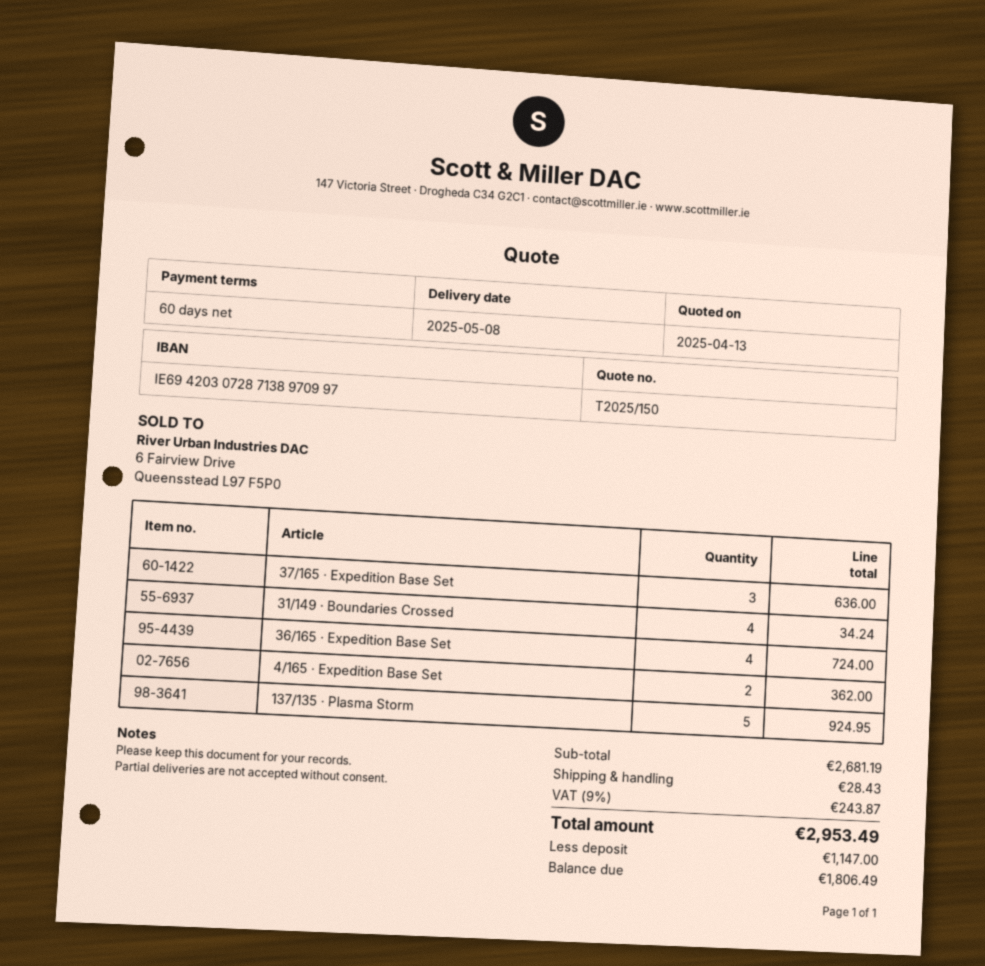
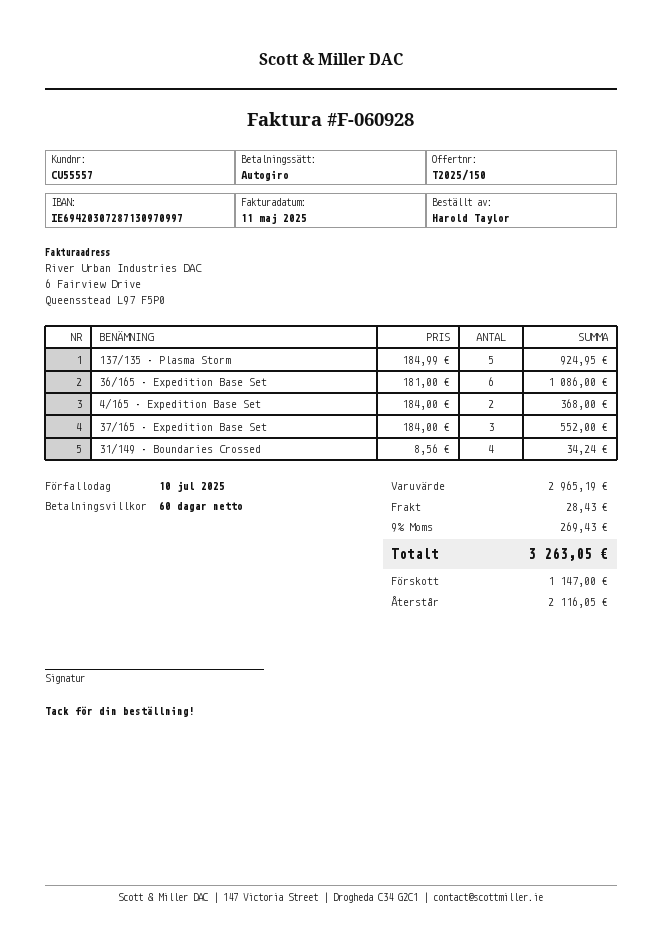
bank account: IE69420307287138970997 -> IE69420307287130970997
37/165 · Expedition Base Set: 3 for 636.00 -> 3 for 552.00
36/165 · Expedition Base Set: 4 for 724.00 -> 6 for 1086.00
4/165 · Expedition Base Set: 2 for 362.00 -> 2 for 368.00
subtotal: 2681.19 -> 2965.19
tax: 9% = 243.87 -> 9% = 269.43
total: 2953.49 -> 3263.05
balance: 1806.49 -> 2116.05

